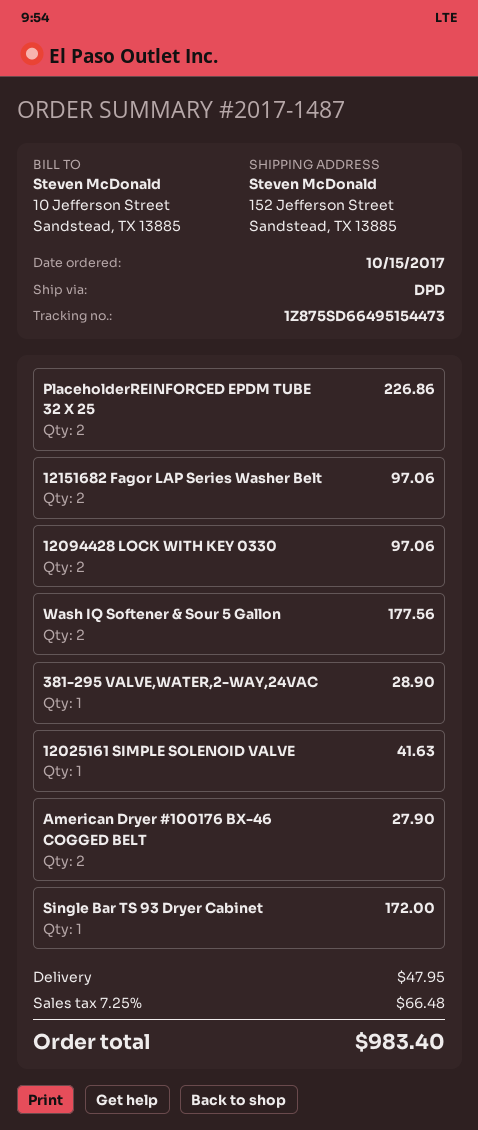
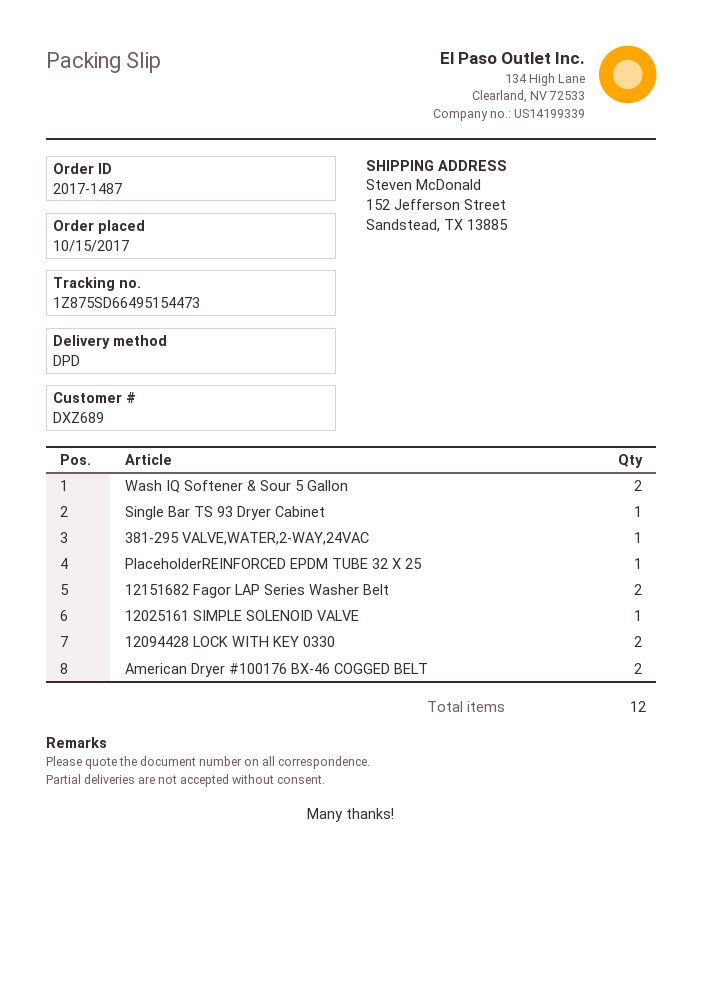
PlaceholderREINFORCED EPDM TUBE 32 X 25: 2 -> 1

